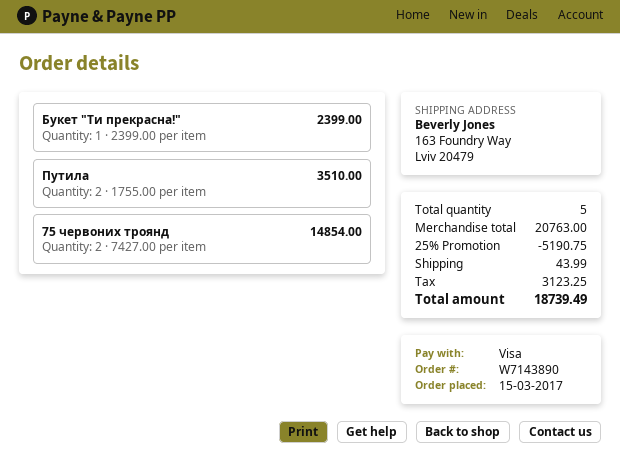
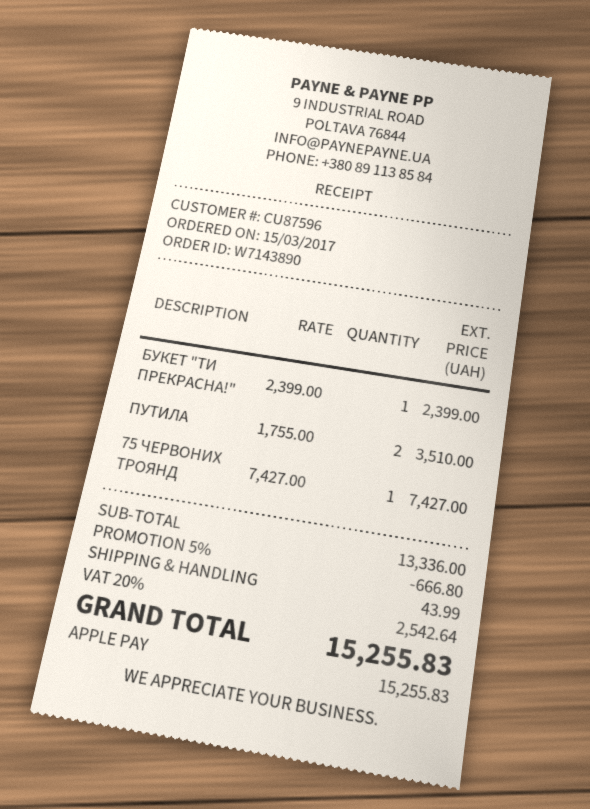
payment method: Visa -> Apple Pay
75 червоних троянд: 2 x 7427.00 = 14854.00 -> 1 x 7427.00 = 7427.00
subtotal: 20763.00 -> 13336.00
discount: 25% = 5190.75 -> 5% = 666.80
tax: 3123.25 -> 2542.64
total: 18739.49 -> 15255.83

